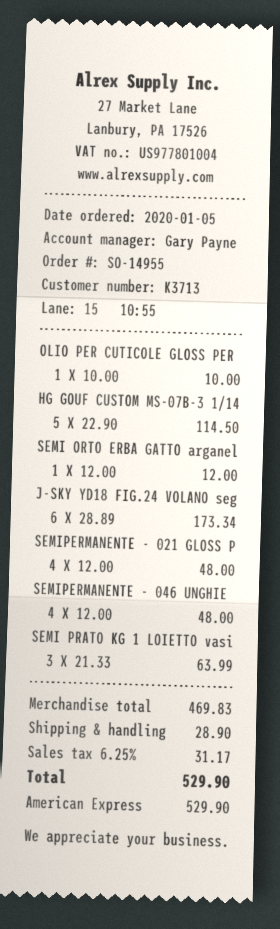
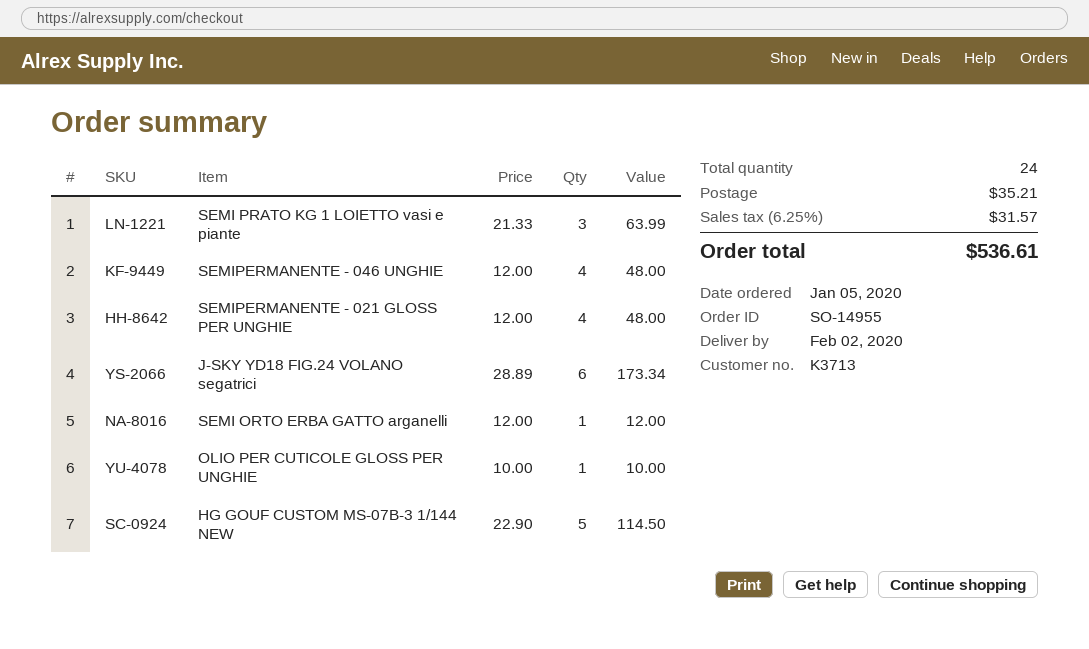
shipping: 28.90 -> 35.21
tax: 6.25% = 31.17 -> 6.25% = 31.57
total: 529.90 -> 536.61

